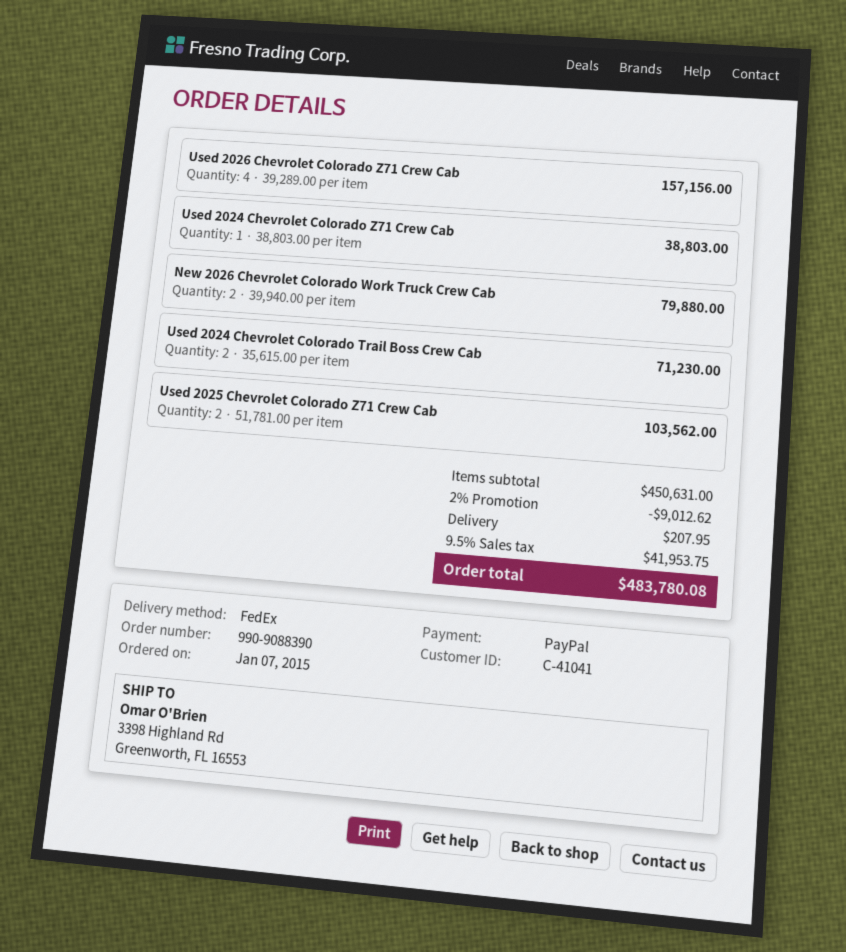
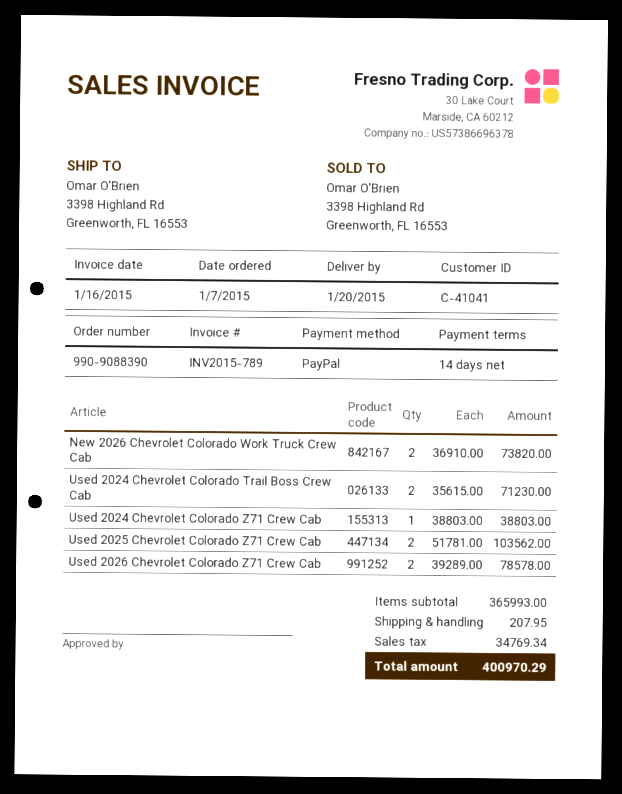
Used 2026 Chevrolet Colorado Z71 Crew Cab: 4 x 39289.00 = 157156.00 -> 2 x 39289.00 = 78578.00
New 2026 Chevrolet Colorado Work Truck Crew Cab: 2 x 39940.00 = 79880.00 -> 2 x 36910.00 = 73820.00
subtotal: 450631.00 -> 365993.00
discount: 2% = 9012.62 -> none
tax: 41953.75 -> 34769.34
total: 483780.08 -> 400970.29

